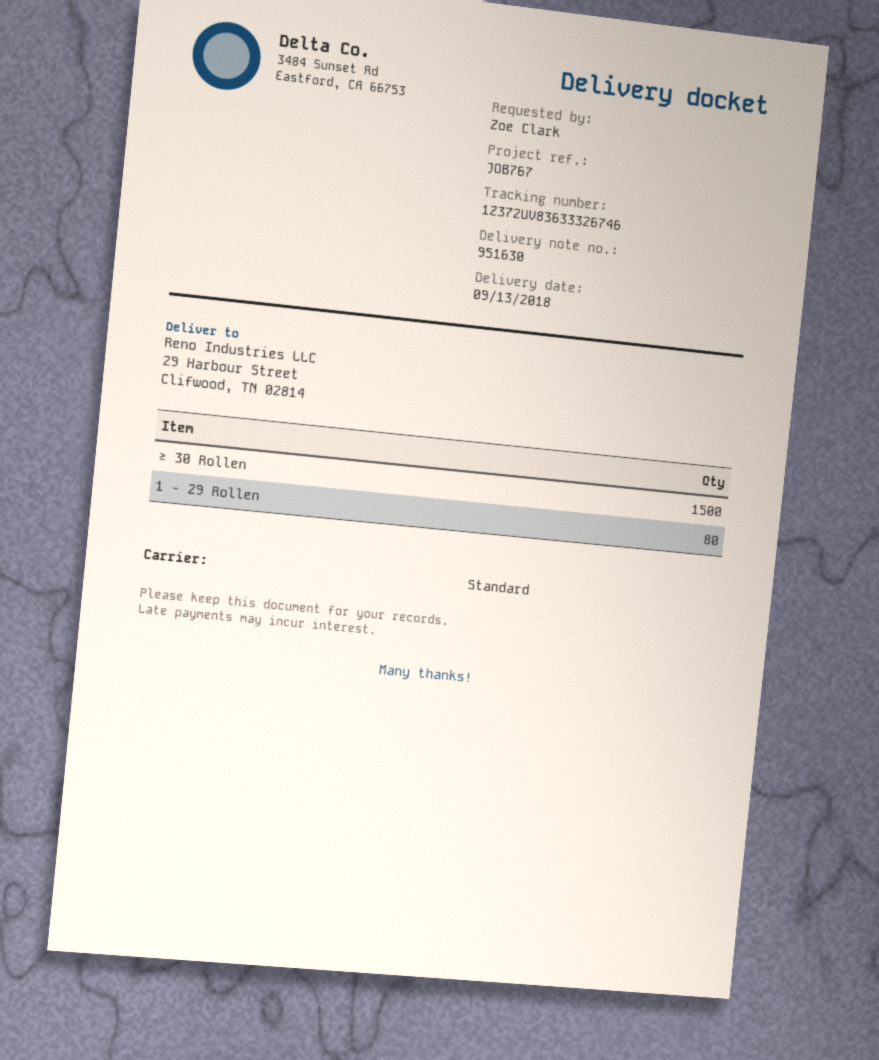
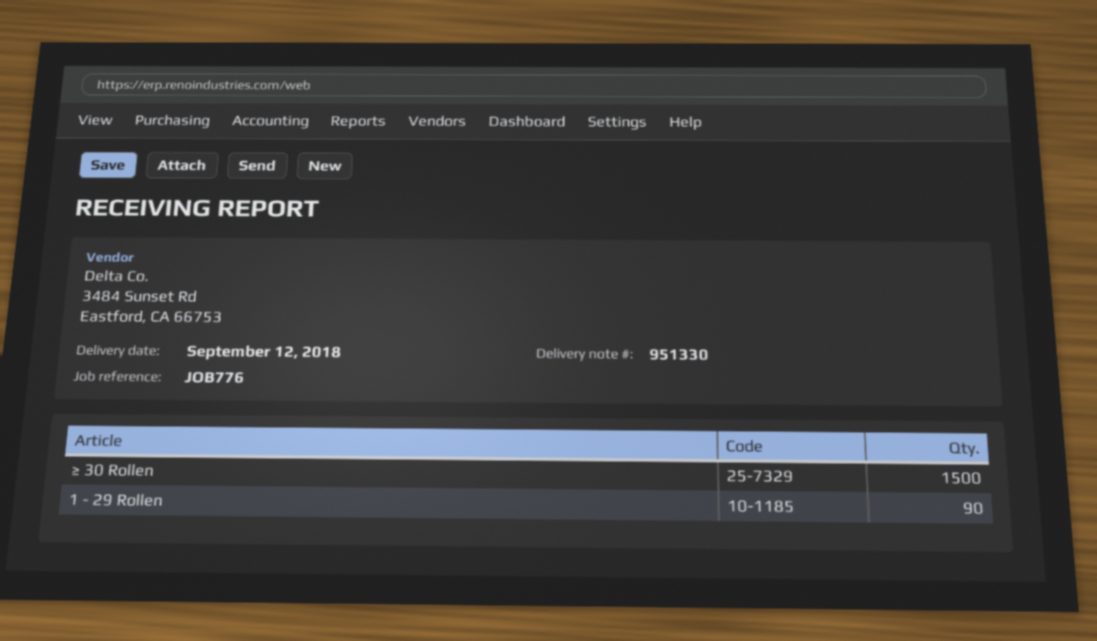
delivery note number: 951630 -> 951330
delivery date: 2018-09-13 -> 2018-09-12
reference: JOB767 -> JOB776
1 - 29 Rollen: 80 -> 90

